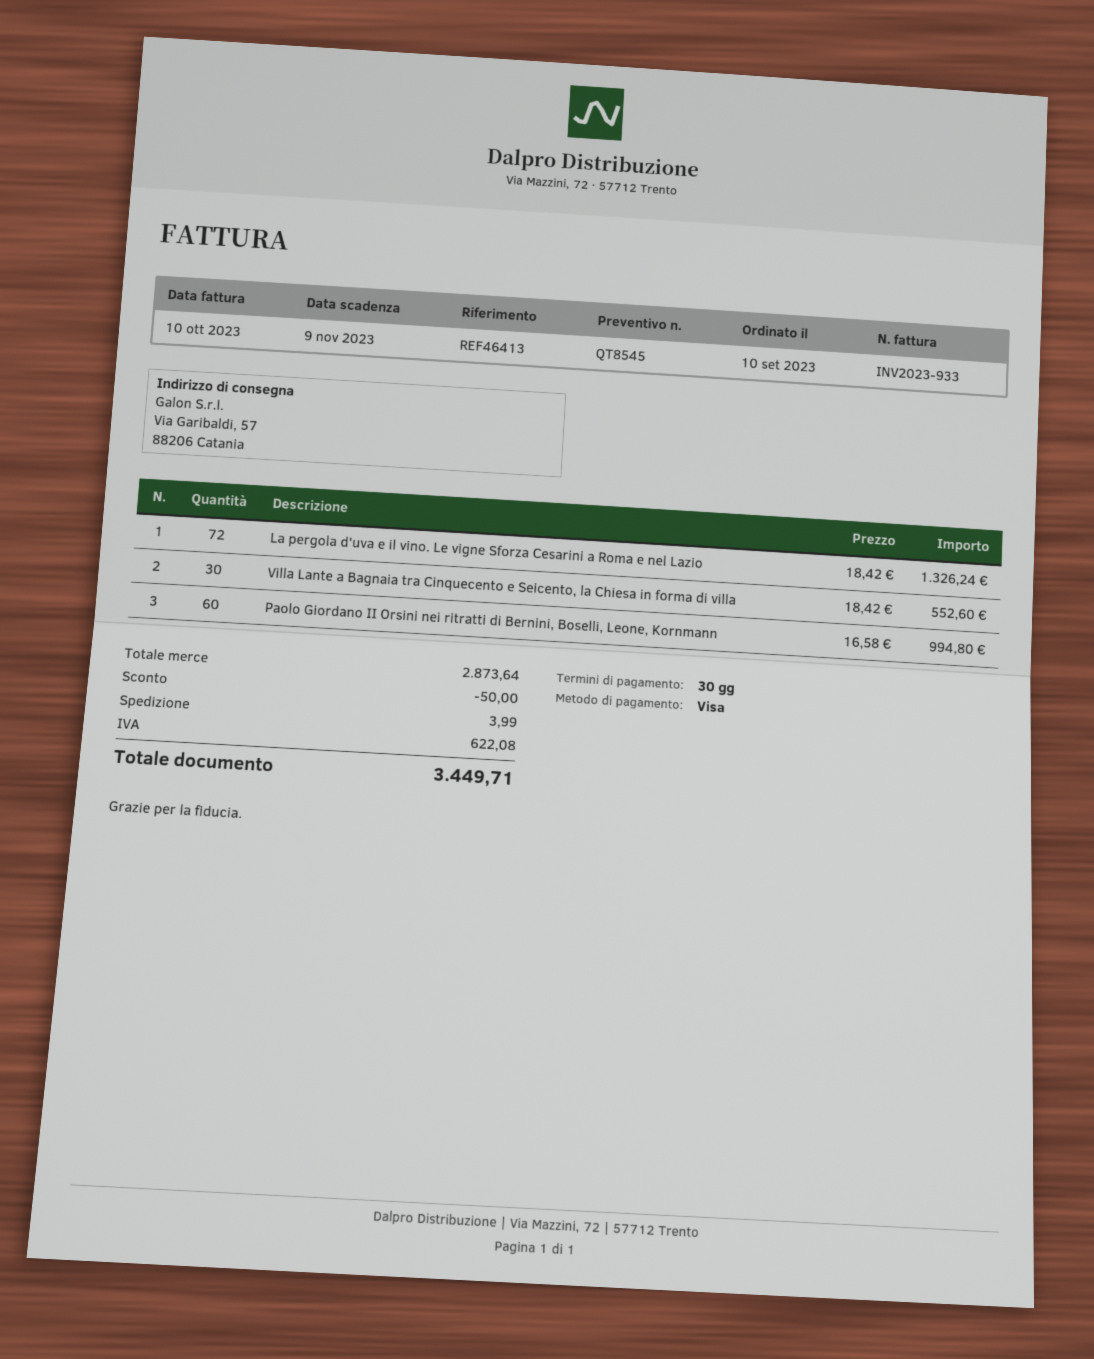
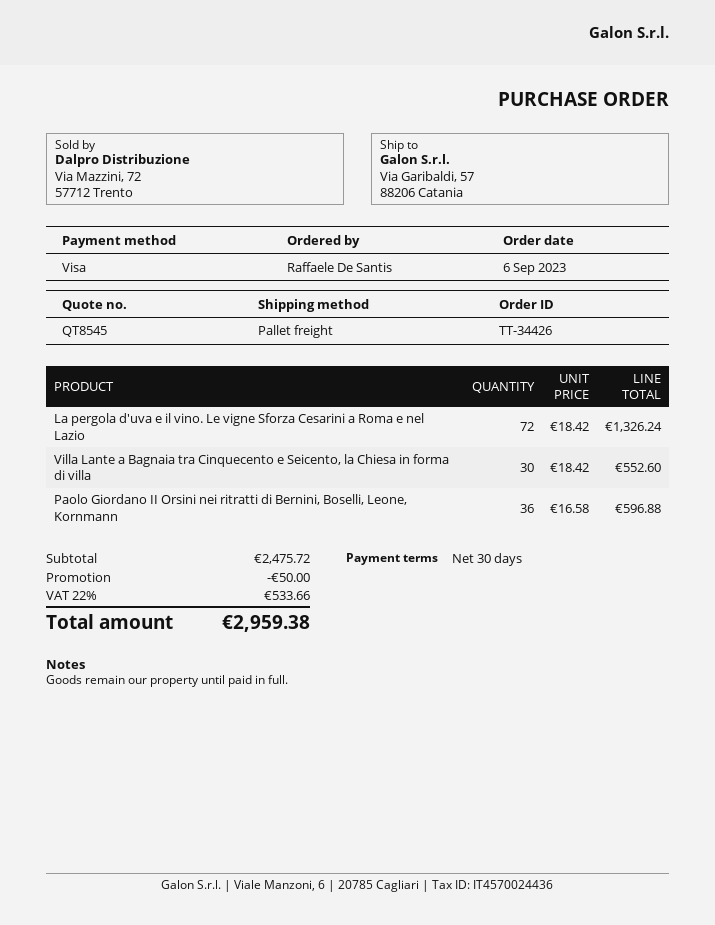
order date: 2023-09-10 -> 2023-09-06
Paolo Giordano II Orsini nei ritratti di Bernini, Boselli, Leone, Kornmann: 60 x 16.58 = 994.80 -> 36 x 16.58 = 596.88
subtotal: 2873.64 -> 2475.72
shipping: 3.99 -> none
tax: 622.08 -> 533.66
total: 3449.71 -> 2959.38

